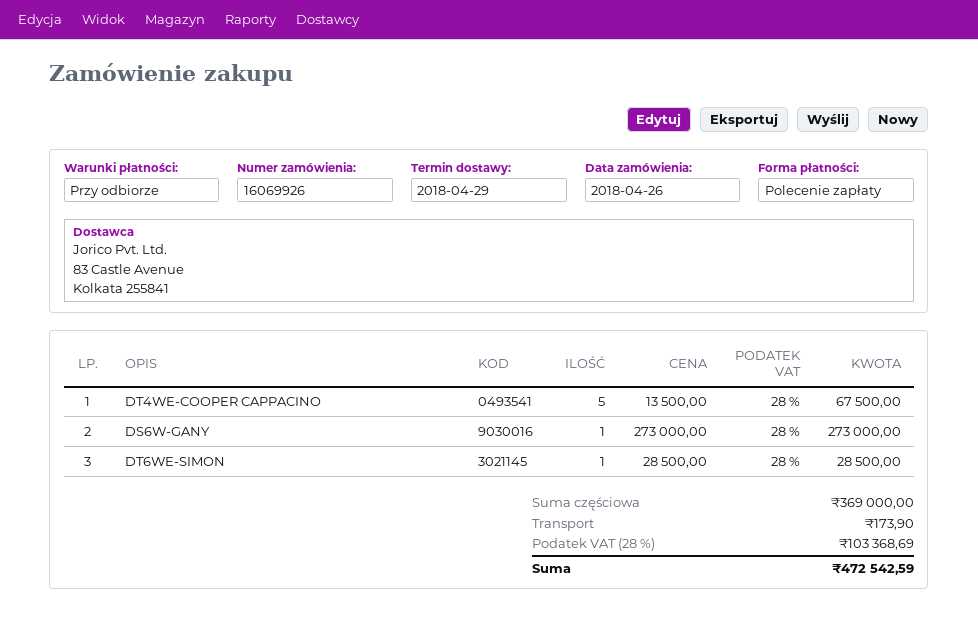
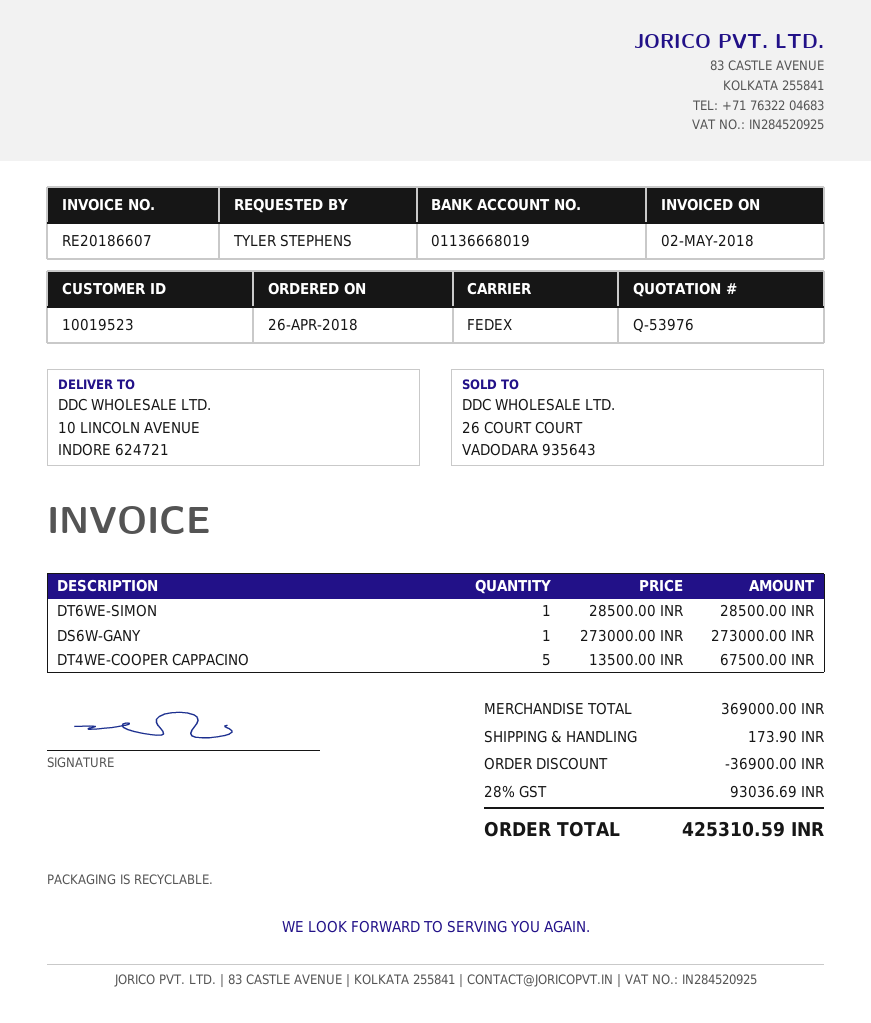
discount: none -> 36900.00
tax: 28% = 103368.69 -> 28% = 93036.69
total: 472542.59 -> 425310.59

